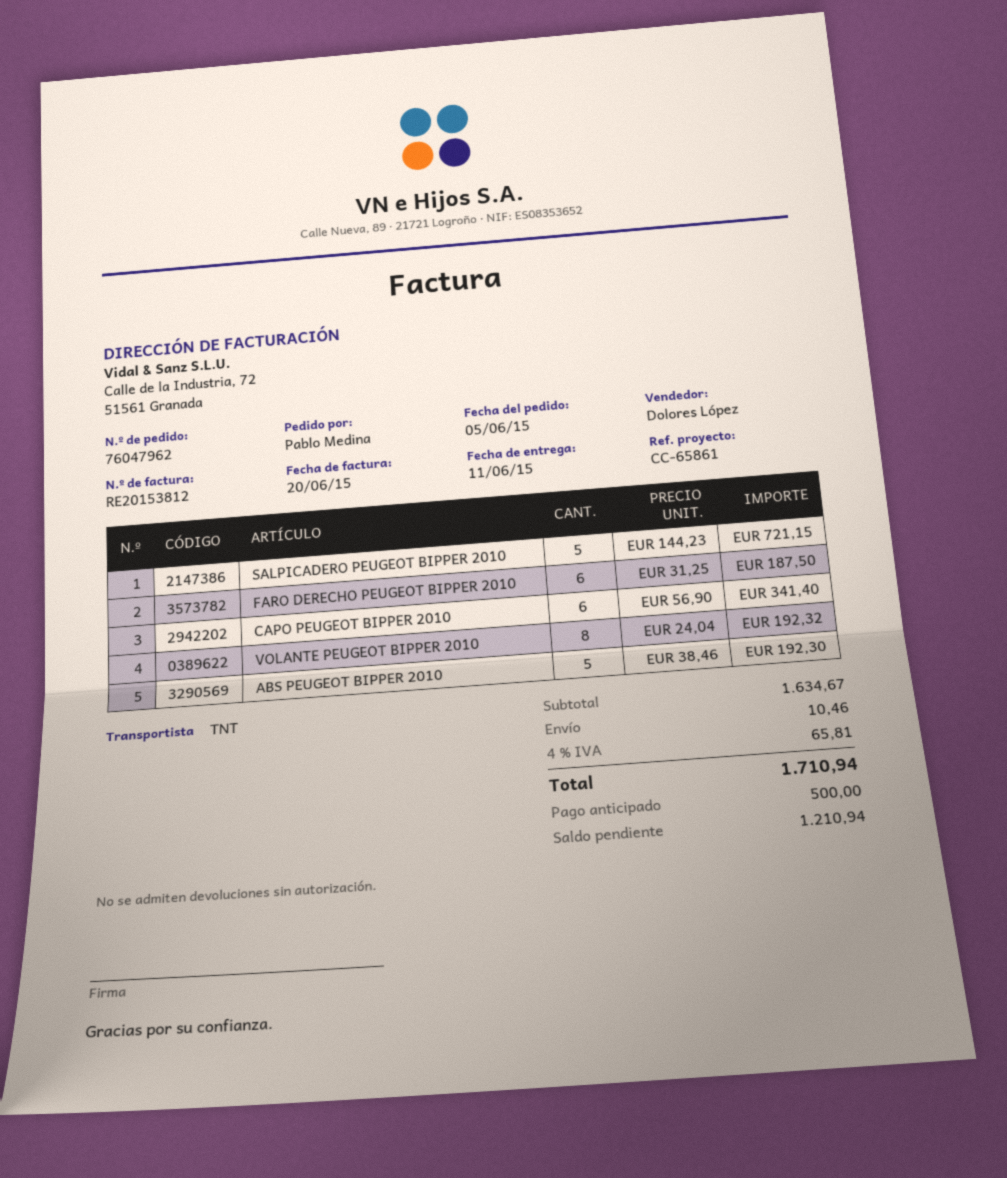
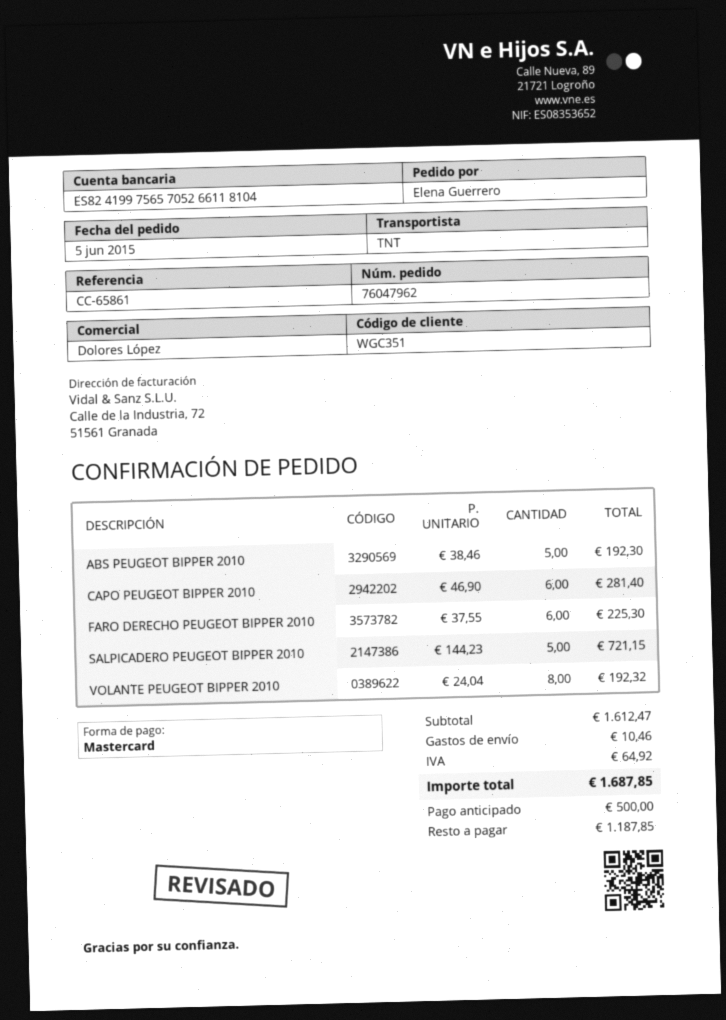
ordered by: Pablo Medina -> Elena Guerrero
FARO DERECHO PEUGEOT BIPPER 2010: 6 x 31.25 = 187.50 -> 6 x 37.55 = 225.30
CAPO PEUGEOT BIPPER 2010: 6 x 56.90 = 341.40 -> 6 x 46.90 = 281.40
subtotal: 1634.67 -> 1612.47
tax: 65.81 -> 64.92
total: 1710.94 -> 1687.85
balance: 1210.94 -> 1187.85

